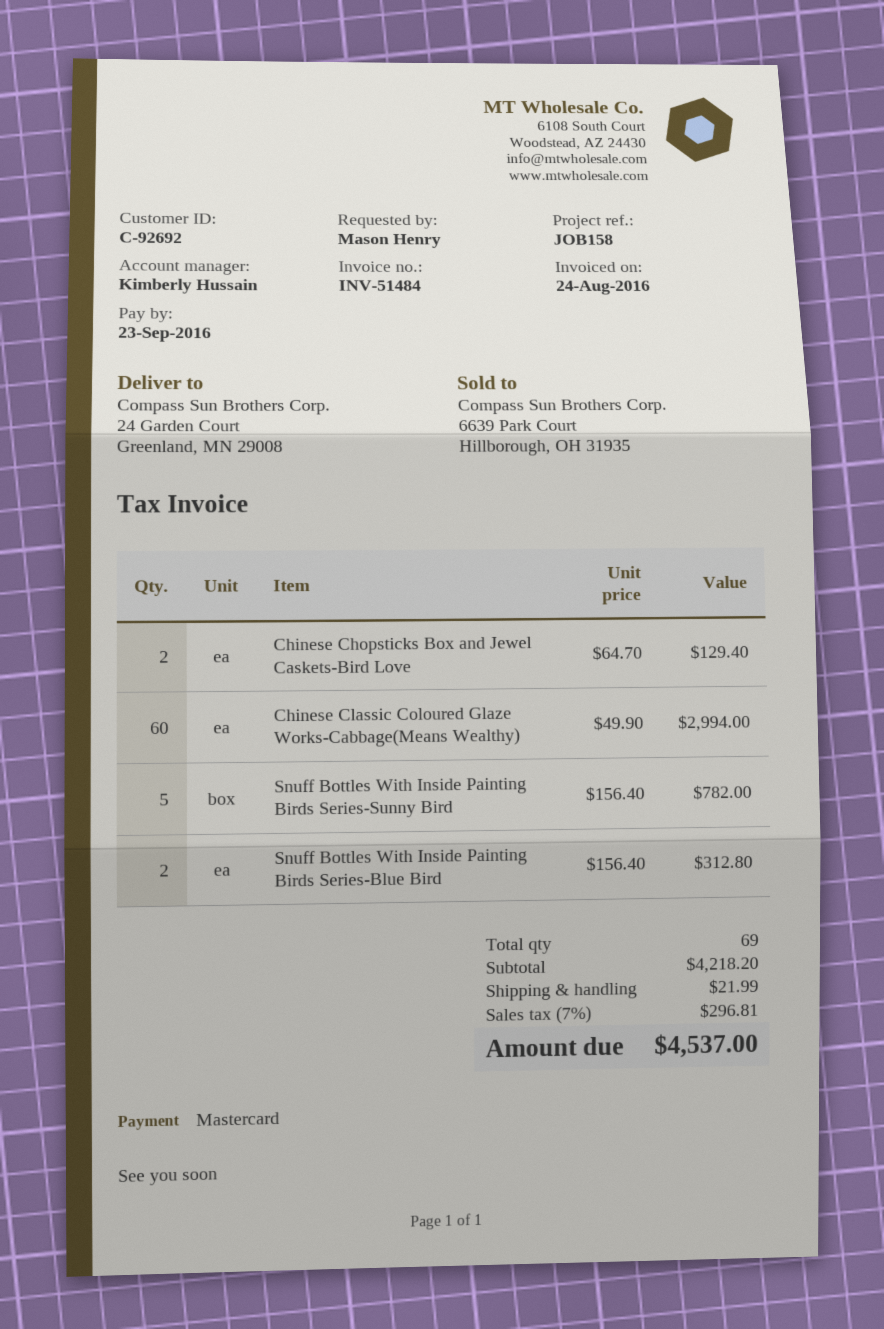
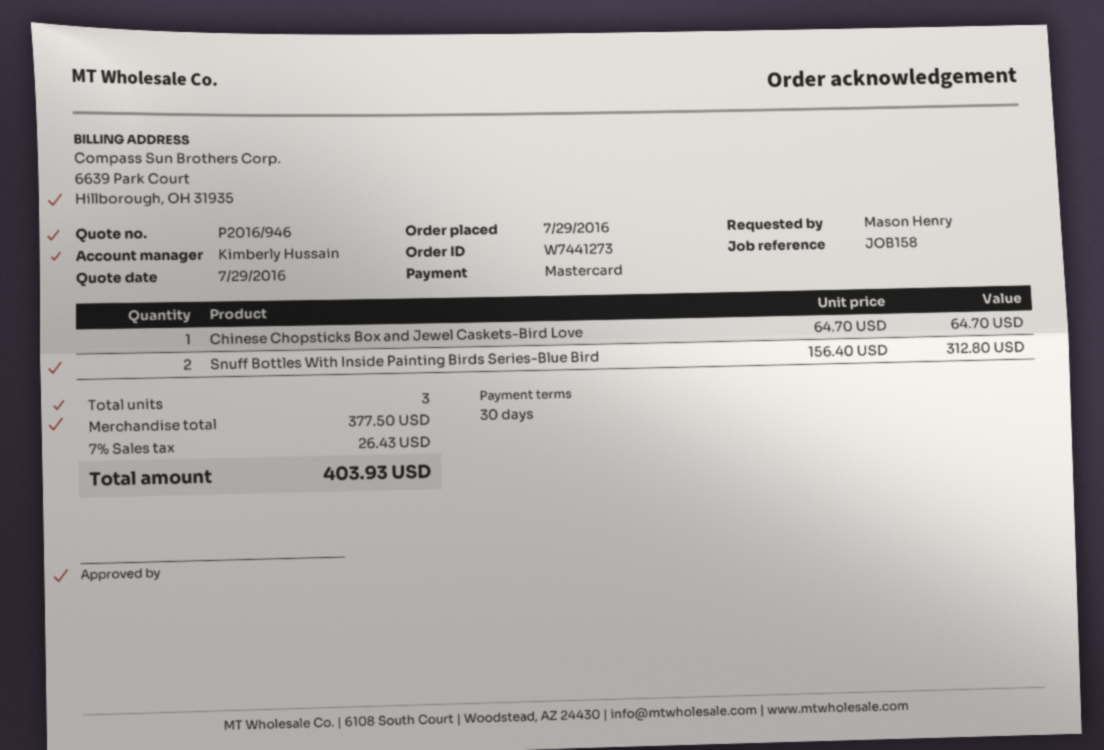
Chinese Chopsticks Box and Jewel Caskets-Bird Love: 2 x 64.70 = 129.40 -> 1 x 64.70 = 64.70
Chinese Classic Coloured Glaze Works-Cabbage(Means Wealthy): 60 x 49.90 = 2994.00 -> none
Snuff Bottles With Inside Painting Birds Series-Sunny Bird: 5 x 156.40 = 782.00 -> none
total quantity: 69 -> 3
subtotal: 4218.20 -> 377.50
shipping: 21.99 -> none
tax: 7% = 296.81 -> 7% = 26.43
total: 4537.00 -> 403.93

